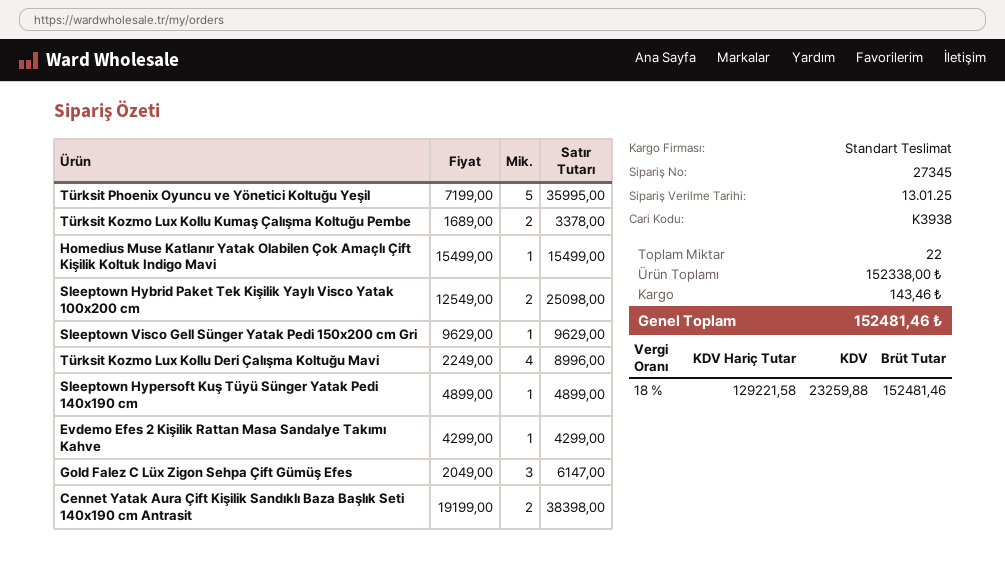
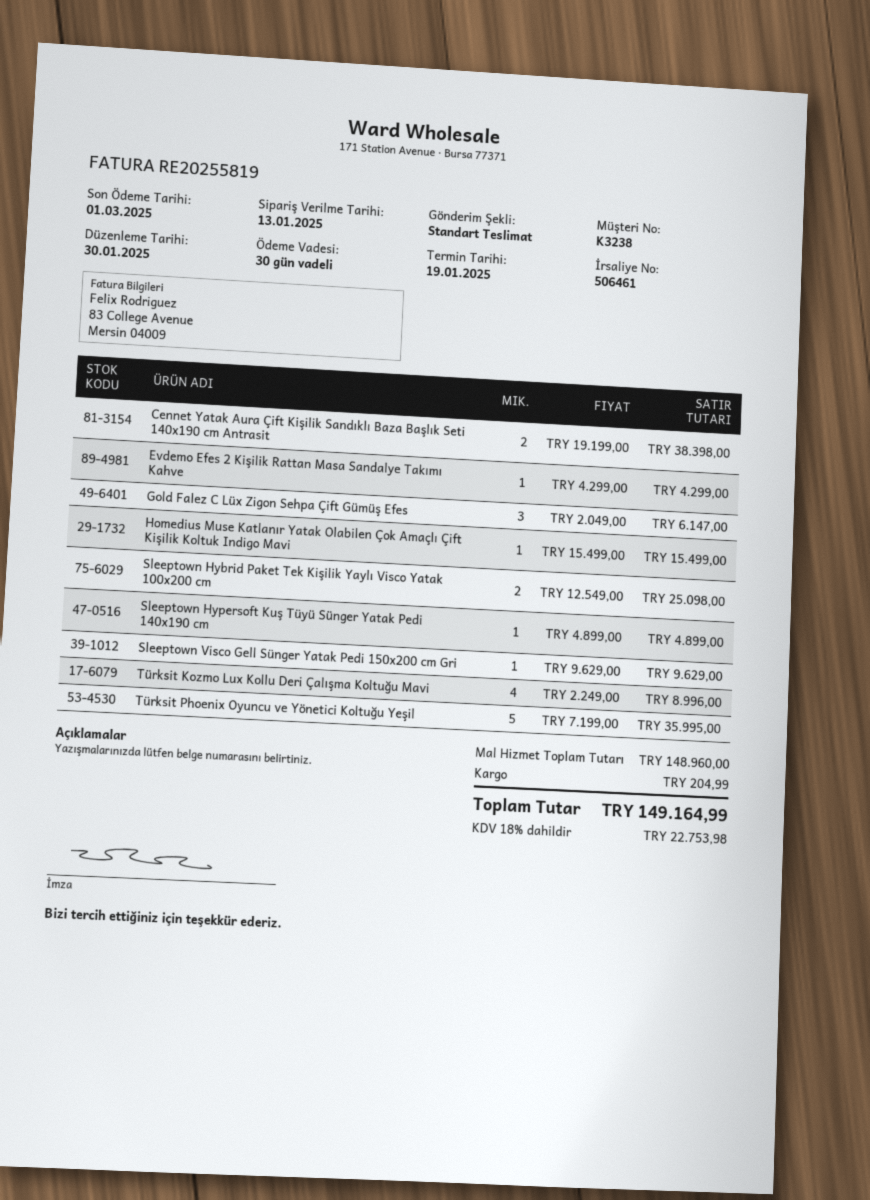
customer number: K3938 -> K3238
Türksit Kozmo Lux Kollu Kumaş Çalışma Koltuğu Pembe: 2 x 1689.00 = 3378.00 -> none
subtotal: 152338.00 -> 148960.00
shipping: 143.46 -> 204.99
tax: 18% = 23259.88 -> 18% = 22753.98
total: 152481.46 -> 149164.99

